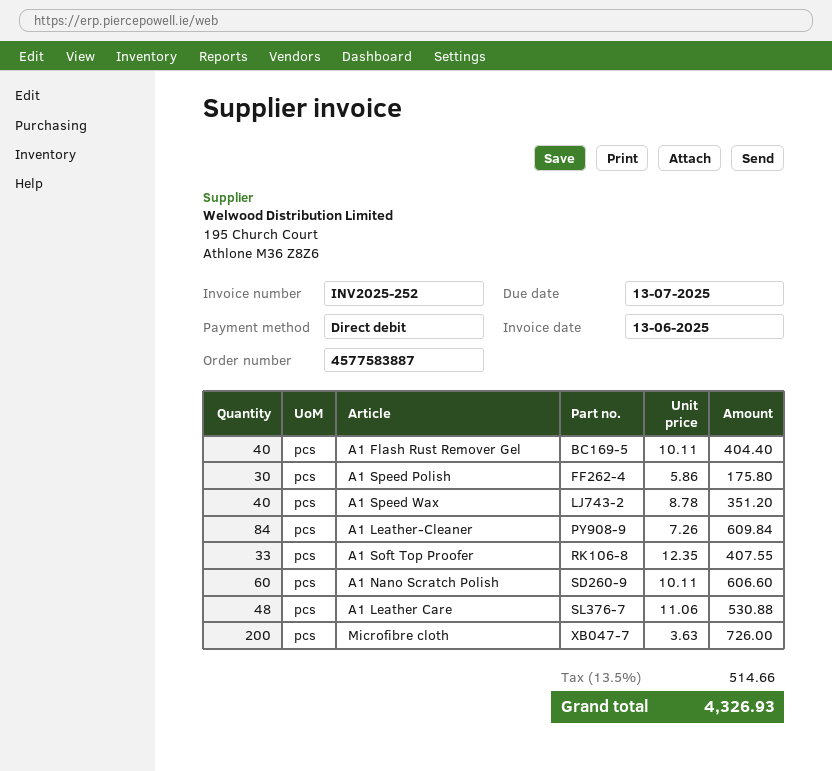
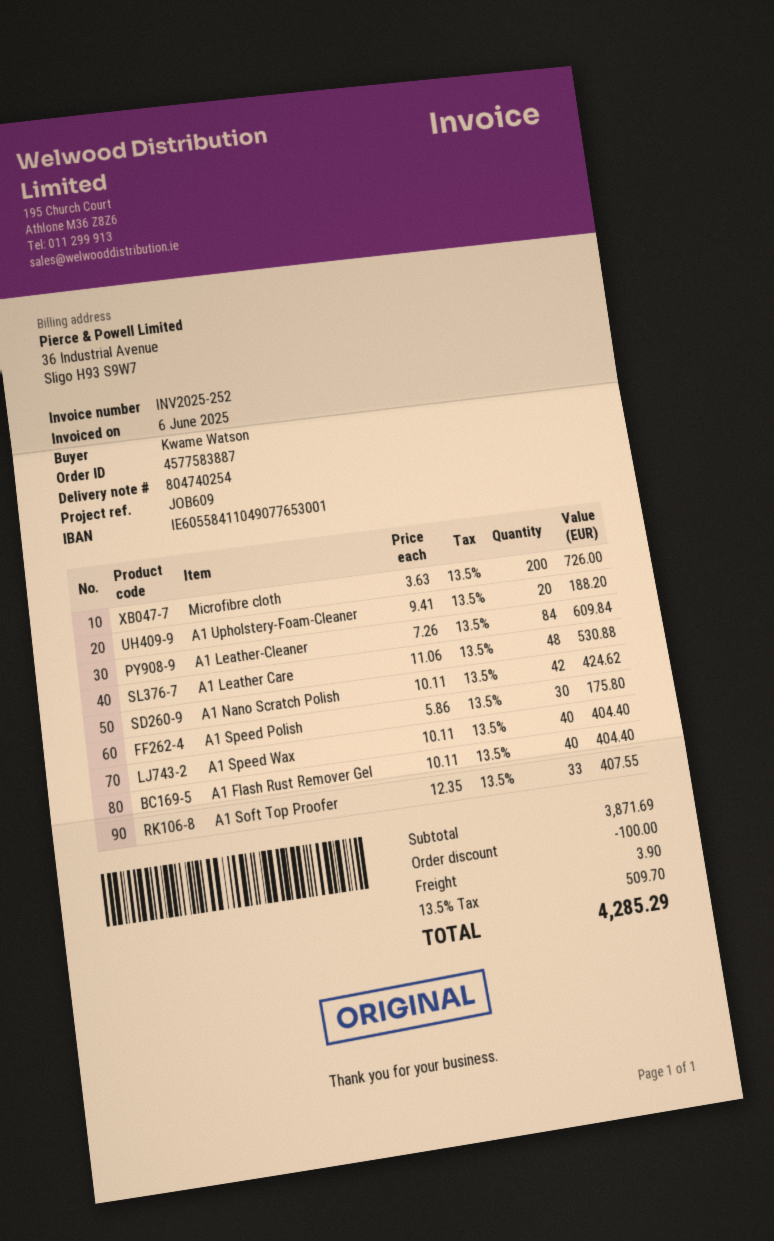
invoice date: 2025-06-13 -> 2025-06-06
A1 Speed Wax: 40 x 8.78 = 351.20 -> 40 x 10.11 = 404.40
A1 Nano Scratch Polish: 60 x 10.11 = 606.60 -> 42 x 10.11 = 424.62
A1 Upholstery-Foam-Cleaner: none -> 20 x 9.41 = 188.20
discount: none -> 100.00
shipping: none -> 3.90
tax: 13.5% = 514.66 -> 13.5% = 509.70
total: 4326.93 -> 4285.29

